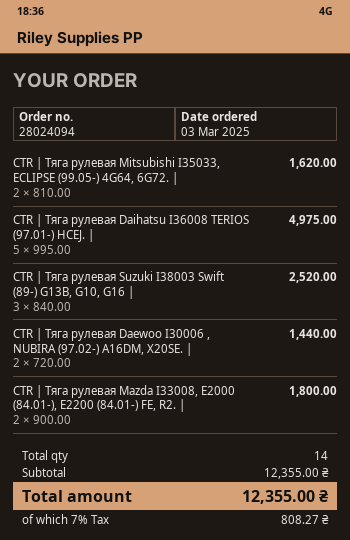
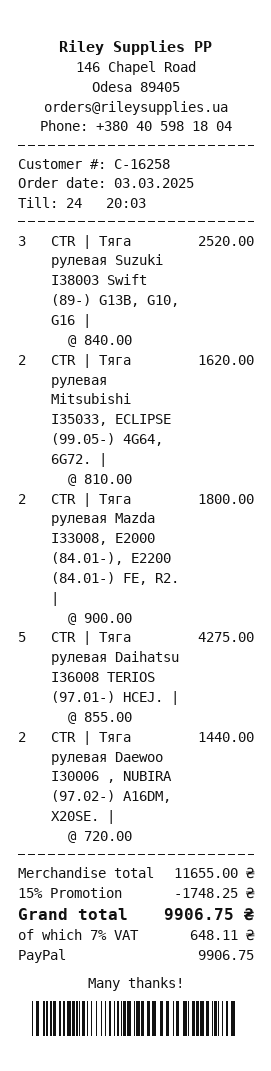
CTR | Тяга рулевая Daihatsu I36008 TERIOS (97.01-) HCEJ. |: 5 x 995.00 = 4975.00 -> 5 x 855.00 = 4275.00
subtotal: 12355.00 -> 11655.00
discount: none -> 15% = 1748.25
tax: 7% = 808.27 -> 7% = 648.11
total: 12355.00 -> 9906.75

